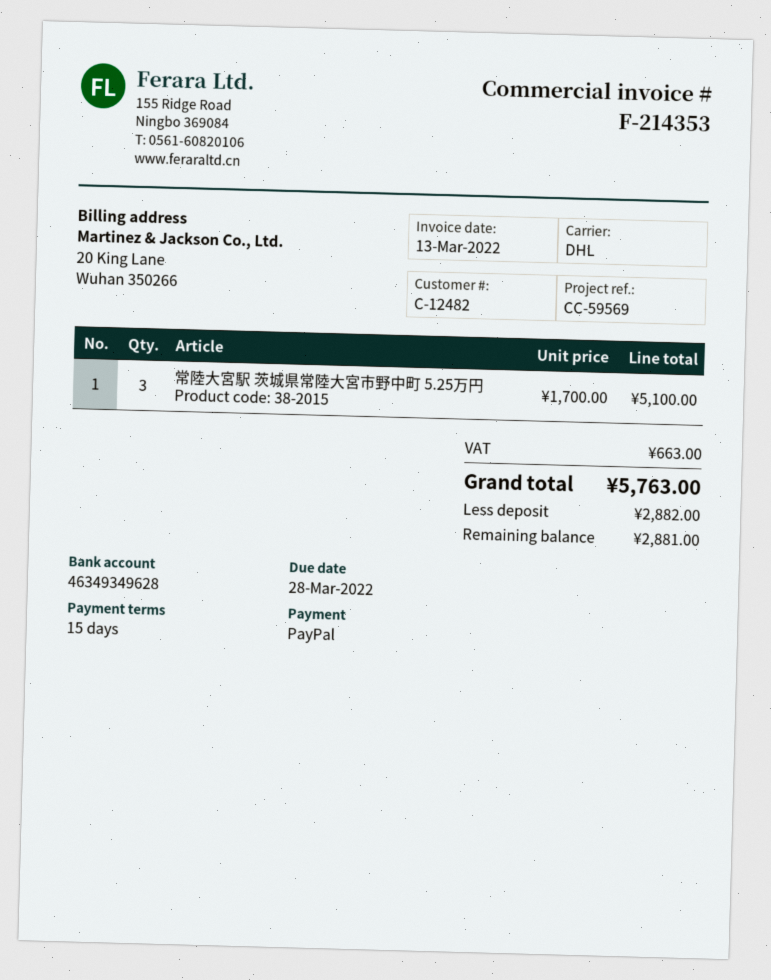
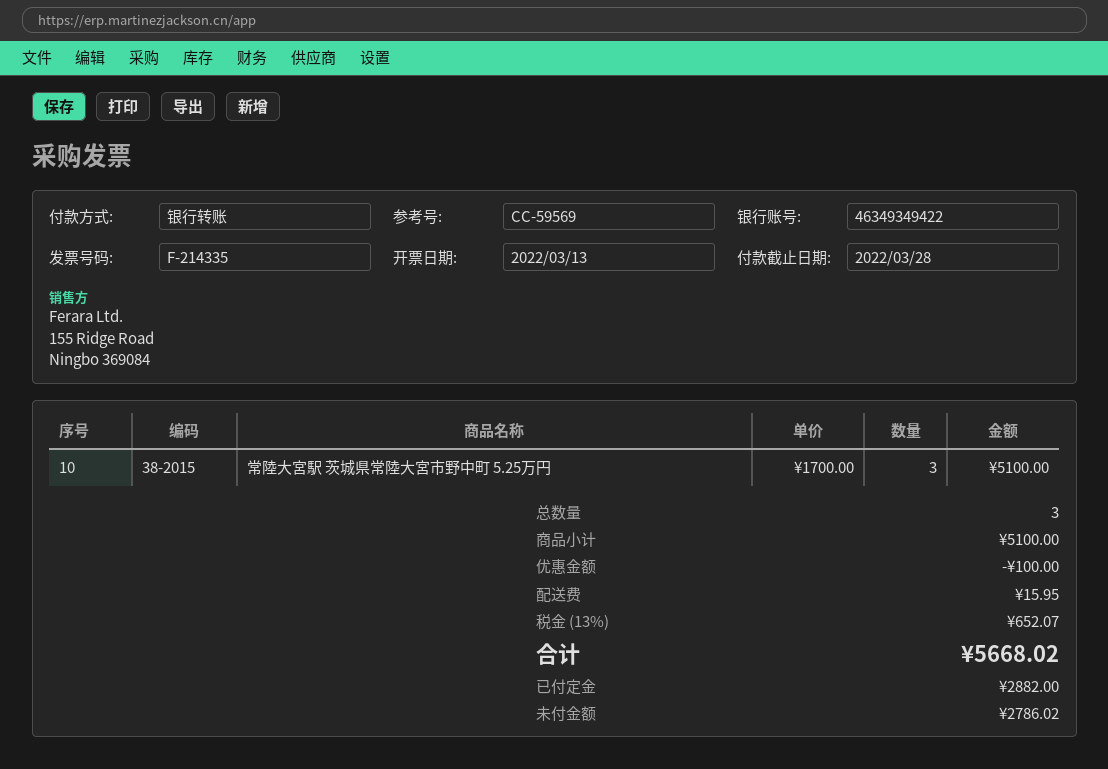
invoice number: F-214353 -> F-214335
payment method: PayPal -> bank transfer
bank account: 46349349628 -> 46349349422
discount: none -> 100.00
shipping: none -> 15.95
tax: 663.00 -> 652.07
total: 5763.00 -> 5668.02
balance: 2881.00 -> 2786.02

